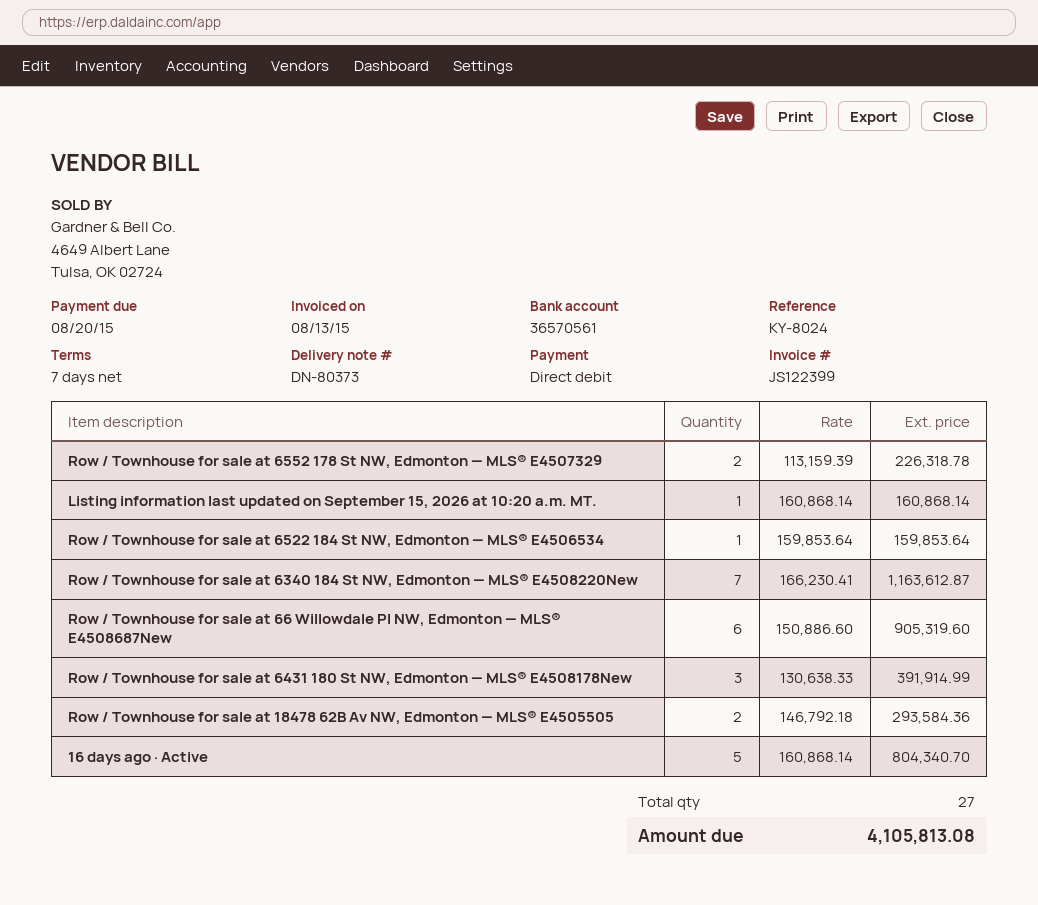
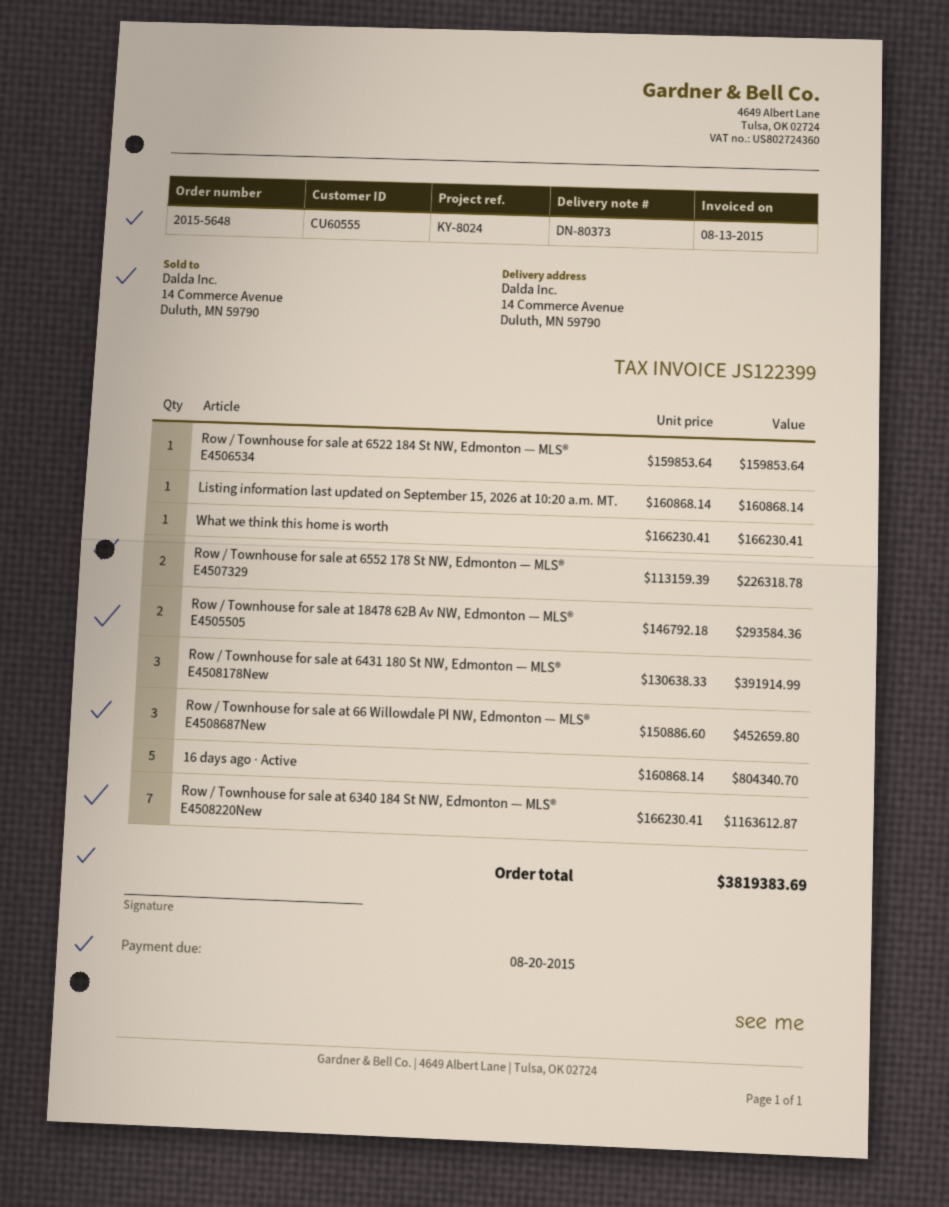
Row / Townhouse for sale at 66 Willowdale Pl NW, Edmonton — MLS® E4508687New: 6 x 150886.60 = 905319.60 -> 3 x 150886.60 = 452659.80
What we think this home is worth: none -> 1 x 166230.41 = 166230.41
total: 4105813.08 -> 3819383.69

